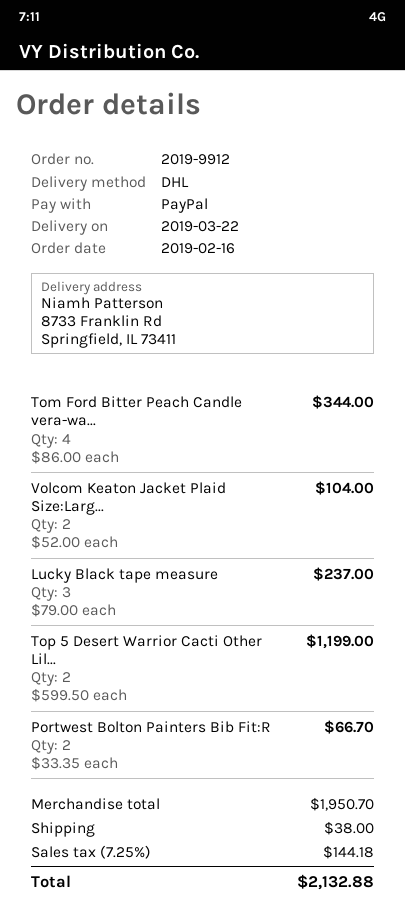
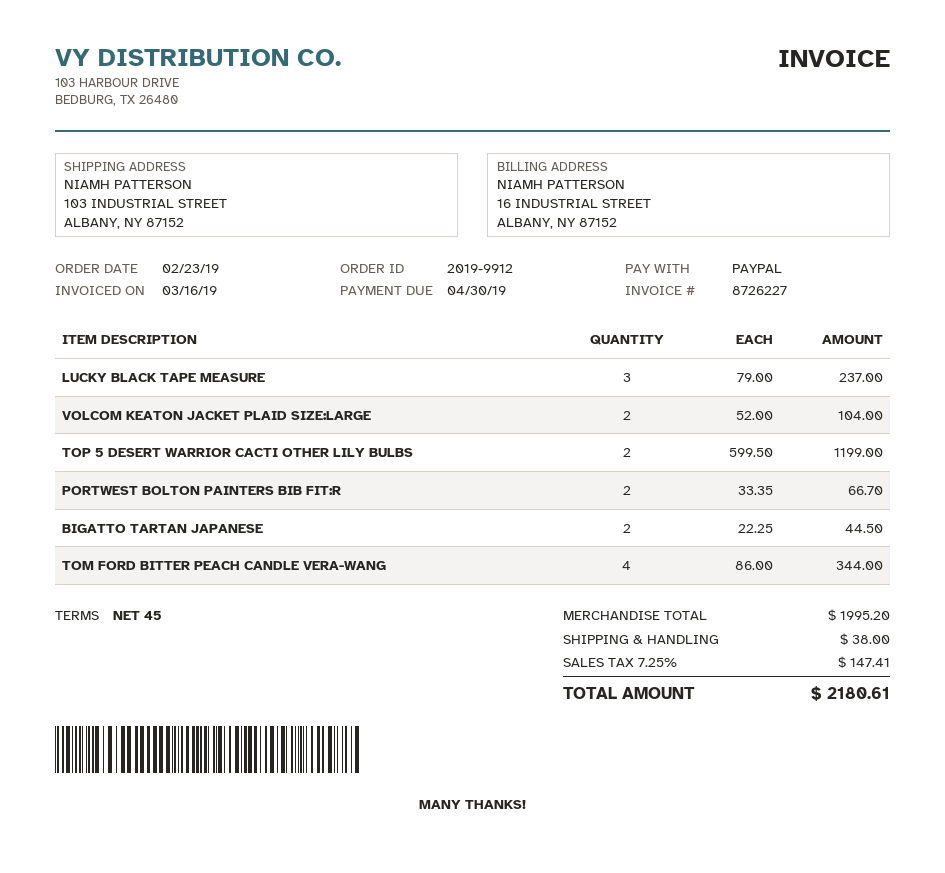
order date: 2019-02-16 -> 2019-02-23
ship to: 8733 Franklin Rd, Springfield, IL 73411 -> 103 INDUSTRIAL STREET, ALBANY, NY 87152
BIGATTO TARTAN JAPANESE: none -> 2 x 22.25 = 44.50
subtotal: 1950.70 -> 1995.20
tax: 7.25% = 144.18 -> 7.25% = 147.41
total: 2132.88 -> 2180.61

